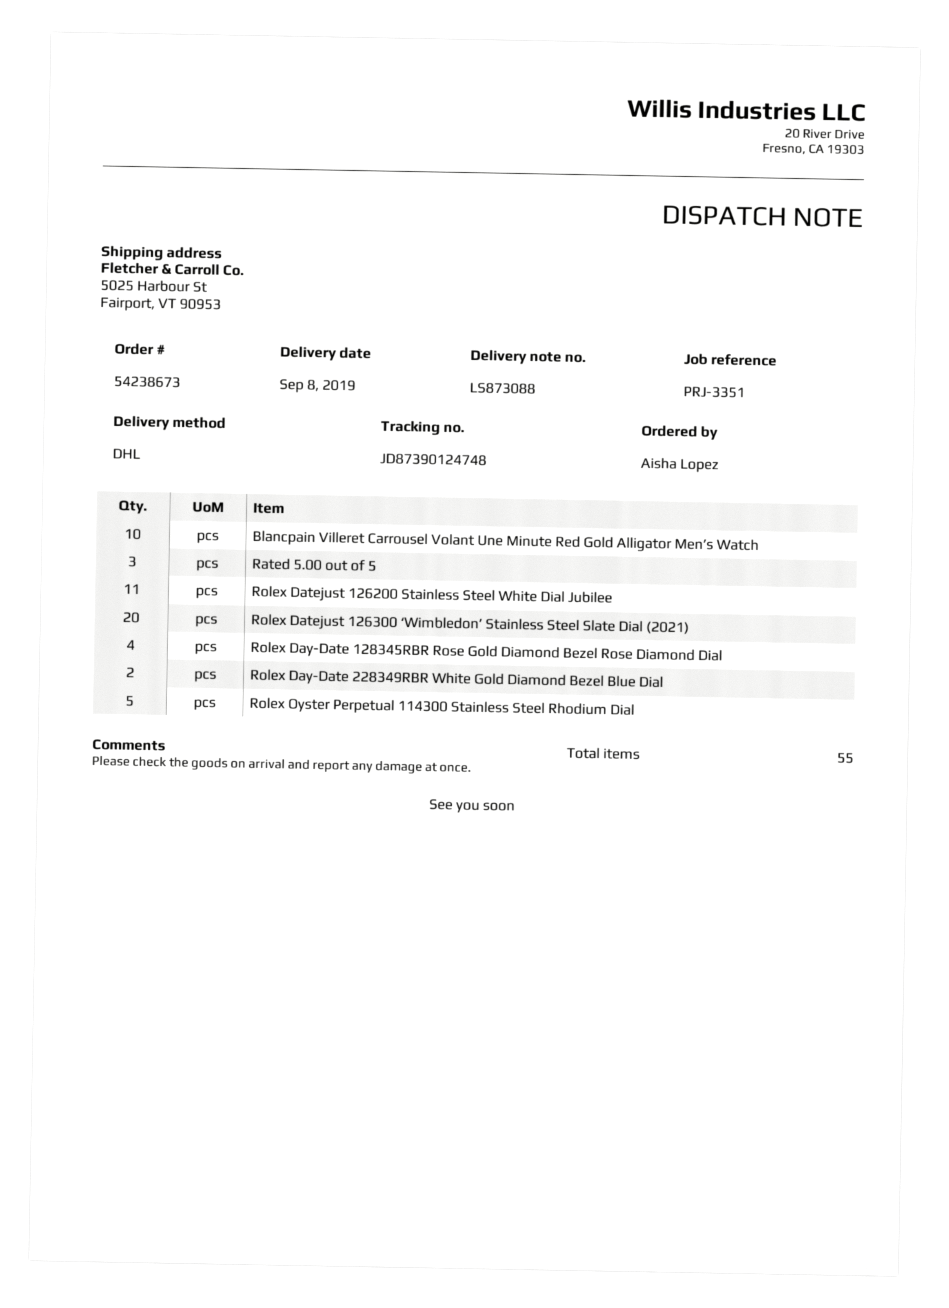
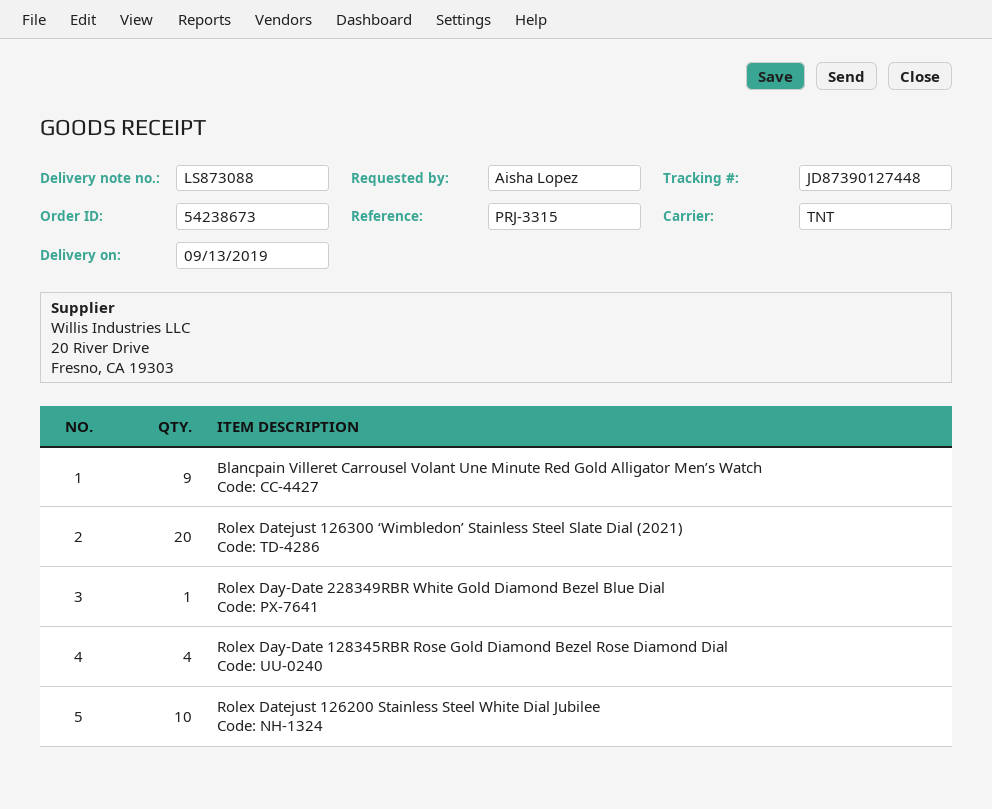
delivery date: 2019-09-08 -> 2019-09-13
reference: PRJ-3351 -> PRJ-3315
shipping method: DHL -> TNT
tracking number: JD87390124748 -> JD87390127448
Blancpain Villeret Carrousel Volant Une Minute Red Gold Alligator Men’s Watch: 10 -> 9
Rated 5.00 out of 5: 3 -> none
Rolex Datejust 126200 Stainless Steel White Dial Jubilee: 11 -> 10
Rolex Day-Date 228349RBR White Gold Diamond Bezel Blue Dial: 2 -> 1
Rolex Oyster Perpetual 114300 Stainless Steel Rhodium Dial: 5 -> none

